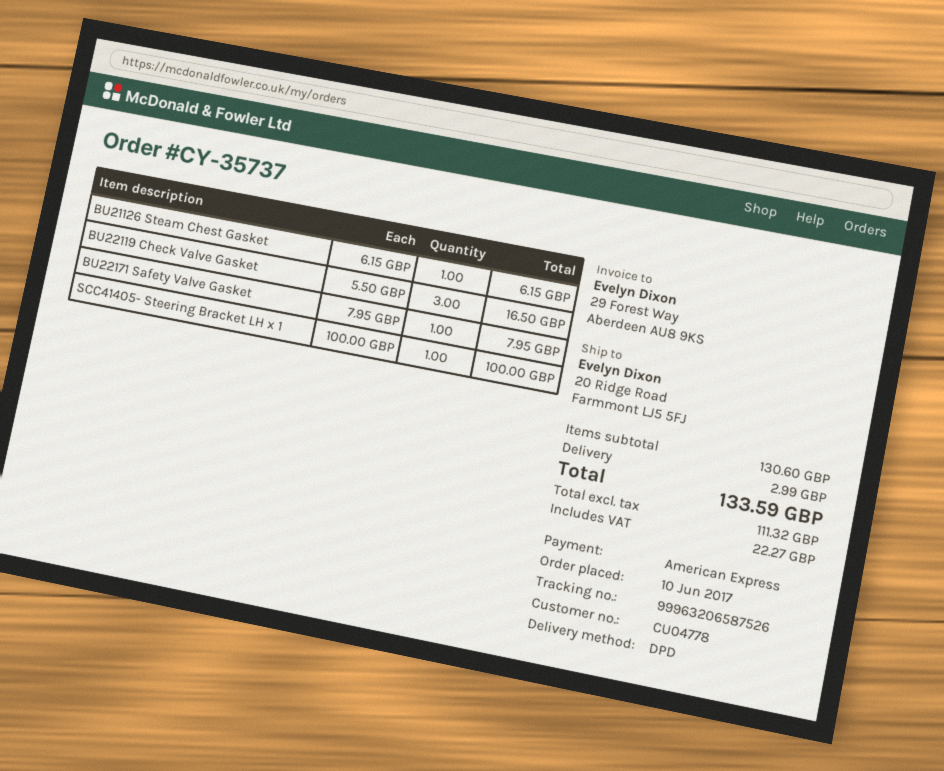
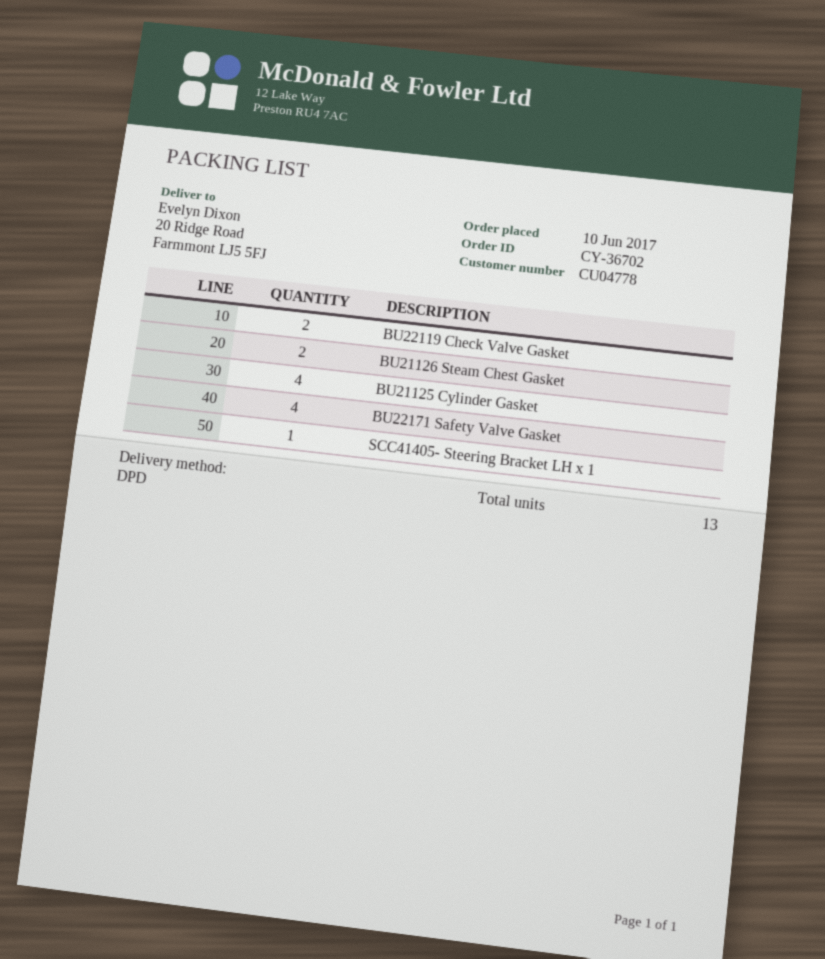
order number: CY-35737 -> CY-36702
BU21126 Steam Chest Gasket: 1 -> 2
BU22119 Check Valve Gasket: 3 -> 2
BU22171 Safety Valve Gasket: 1 -> 4
BU21125 Cylinder Gasket: none -> 4

